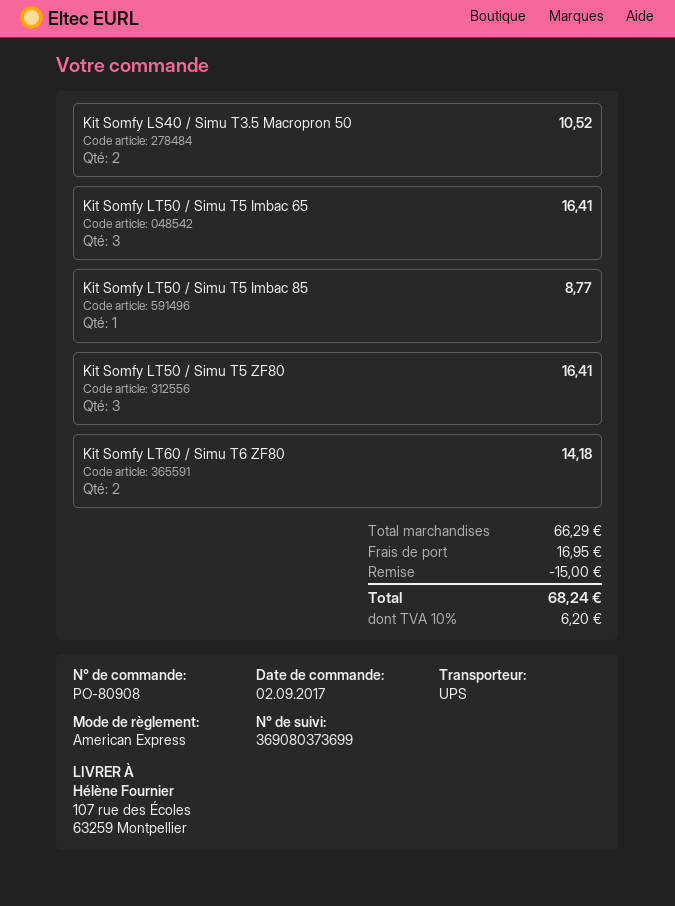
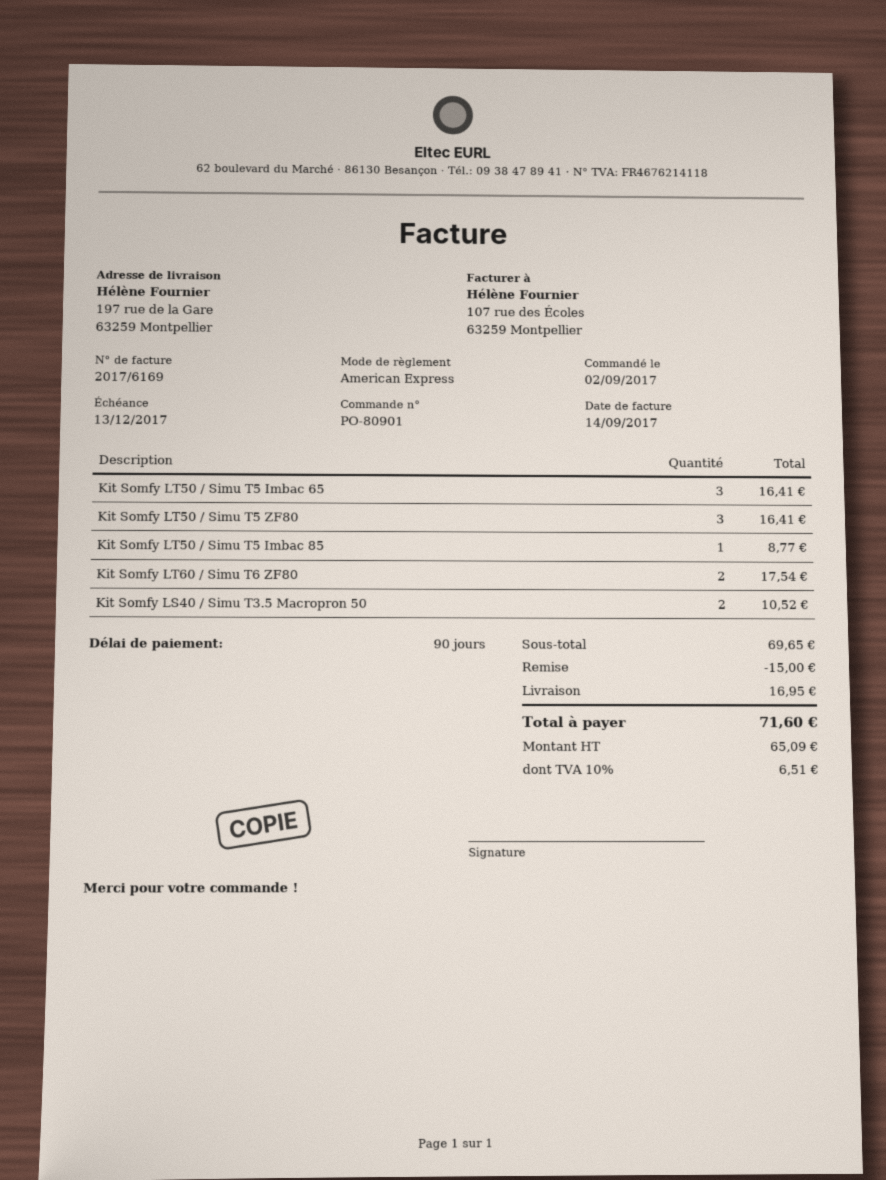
order number: PO-80908 -> PO-80901
ship to: 107 rue des Écoles, 63259 Montpellier -> 197 rue de la Gare, 63259 Montpellier
Kit Somfy LT60 / Simu T6 ZF80: 2 for 14.18 -> 2 for 17.54
subtotal: 66.29 -> 69.65
tax: 10% = 6.20 -> 10% = 6.51
total: 68.24 -> 71.60

